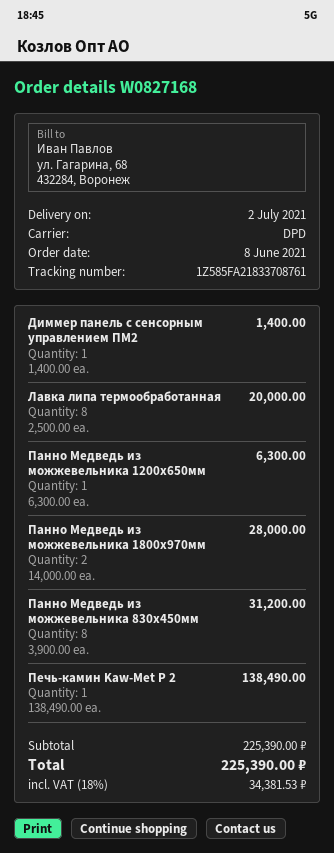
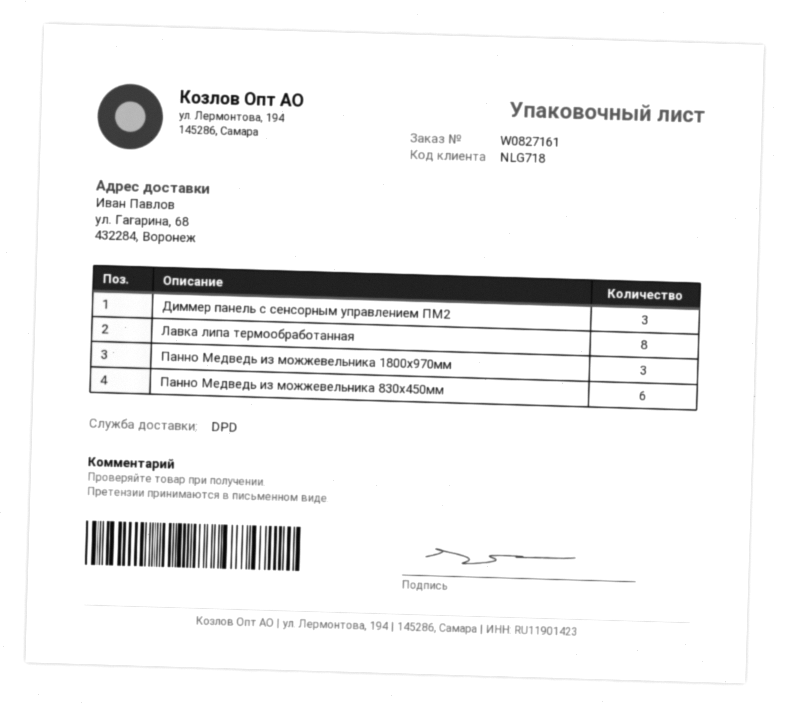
order number: W0827168 -> W0827161
Диммер панель с сенсорным управлением ПМ2: 1 -> 3
Панно Медведь из можжевельника 1200х650мм: 1 -> none
Панно Медведь из можжевельника 1800х970мм: 2 -> 3
Панно Медведь из можжевельника 830х450мм: 8 -> 6
Печь-камин Kaw-Met P 2: 1 -> none

